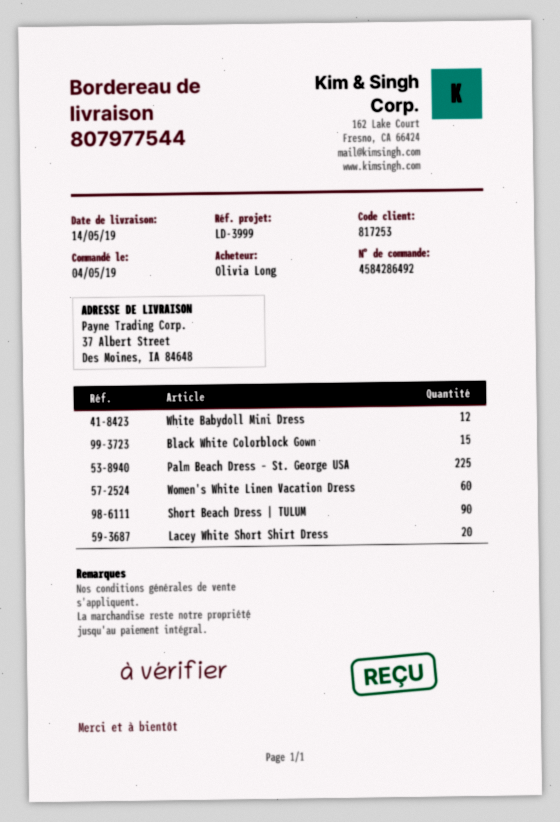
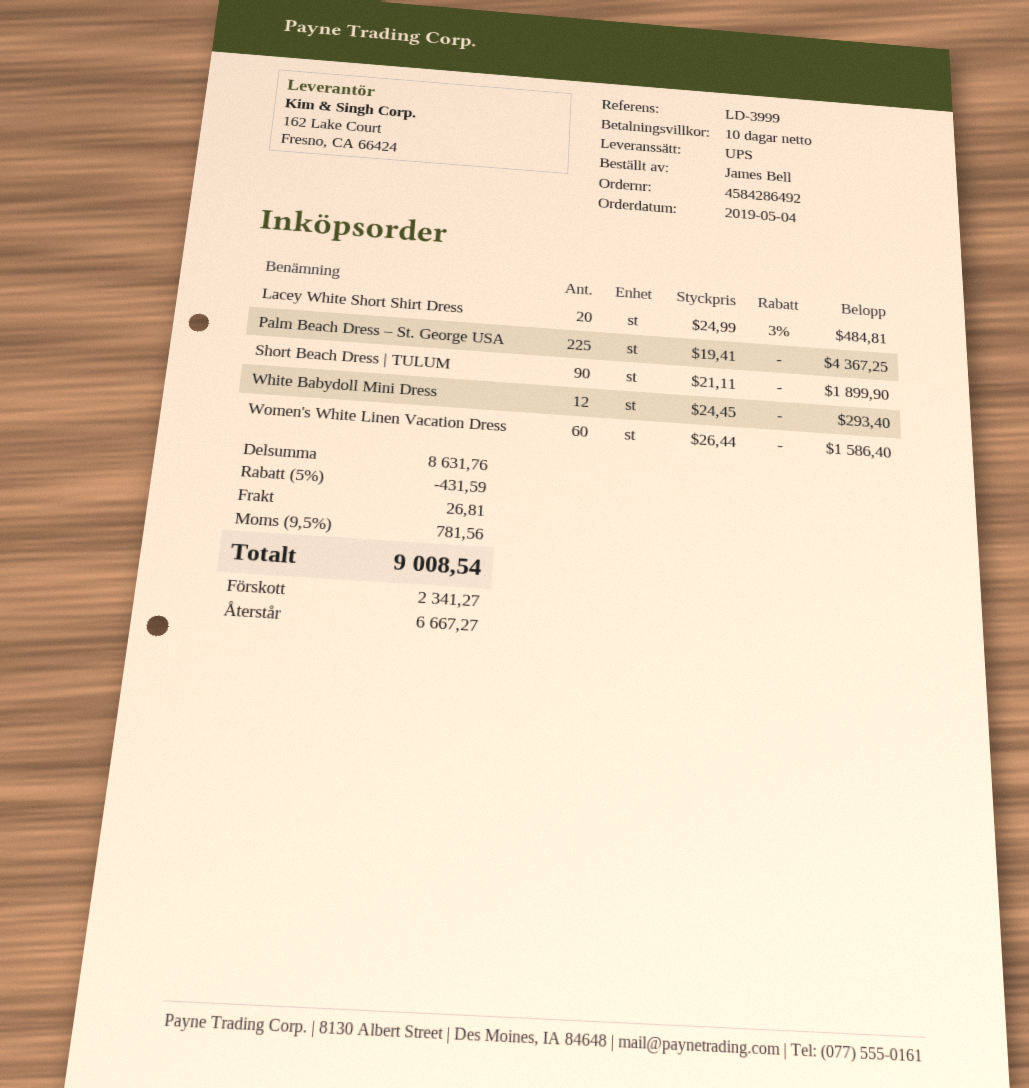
ordered by: Olivia Long -> James Bell
Black White Colorblock Gown: 15 -> none

